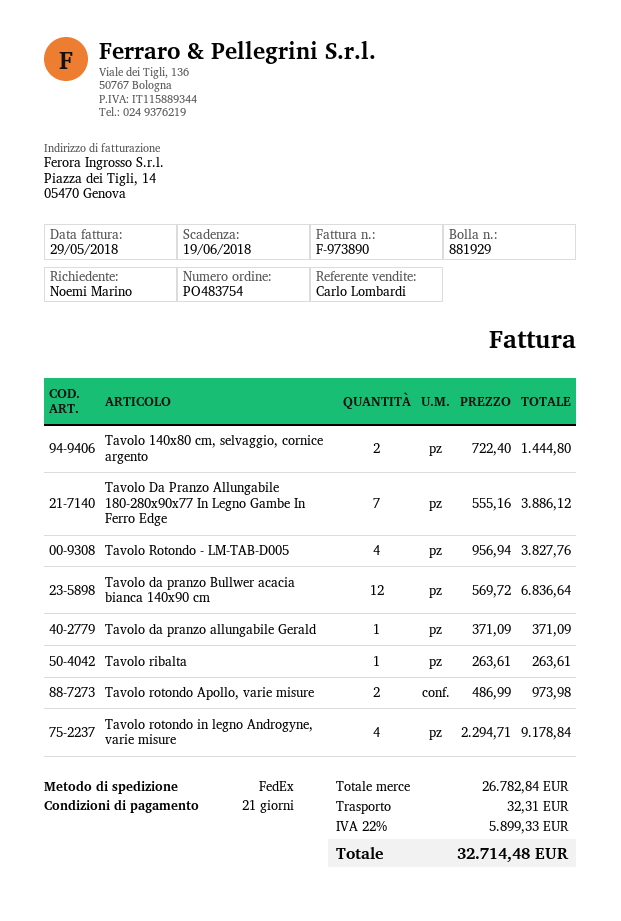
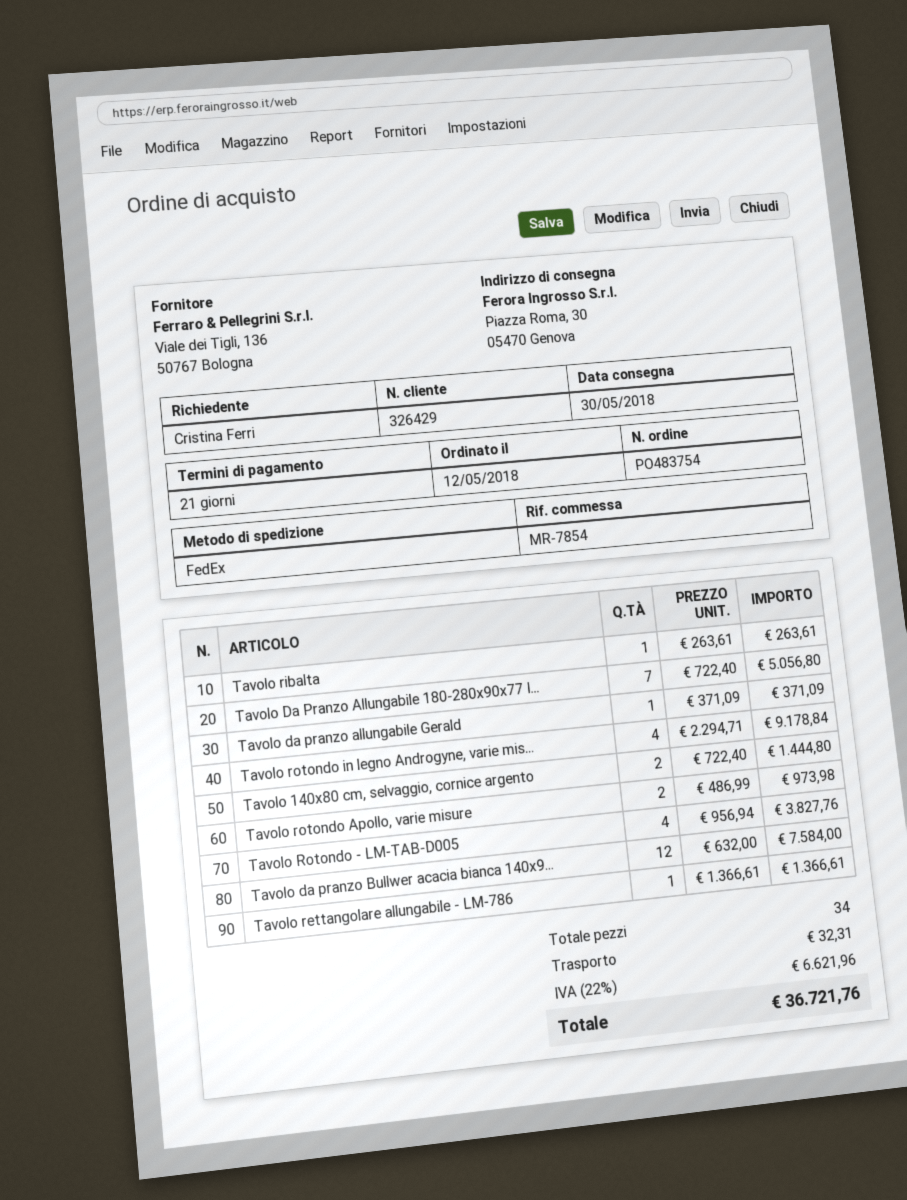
ordered by: Noemi Marino -> Cristina Ferri
Tavolo Da Pranzo Allungabile 180-280x90x77 In Legno Gambe In Ferro Edge: 7 x 555.16 = 3886.12 -> 7 x 722.40 = 5056.80
Tavolo da pranzo Bullwer acacia bianca 140x90 cm: 12 x 569.72 = 6836.64 -> 12 x 632.00 = 7584.00
Tavolo rettangolare allungabile - LM-786: none -> 1 x 1366.61 = 1366.61
tax: 22% = 5899.33 -> 22% = 6621.96
total: 32714.48 -> 36721.76

